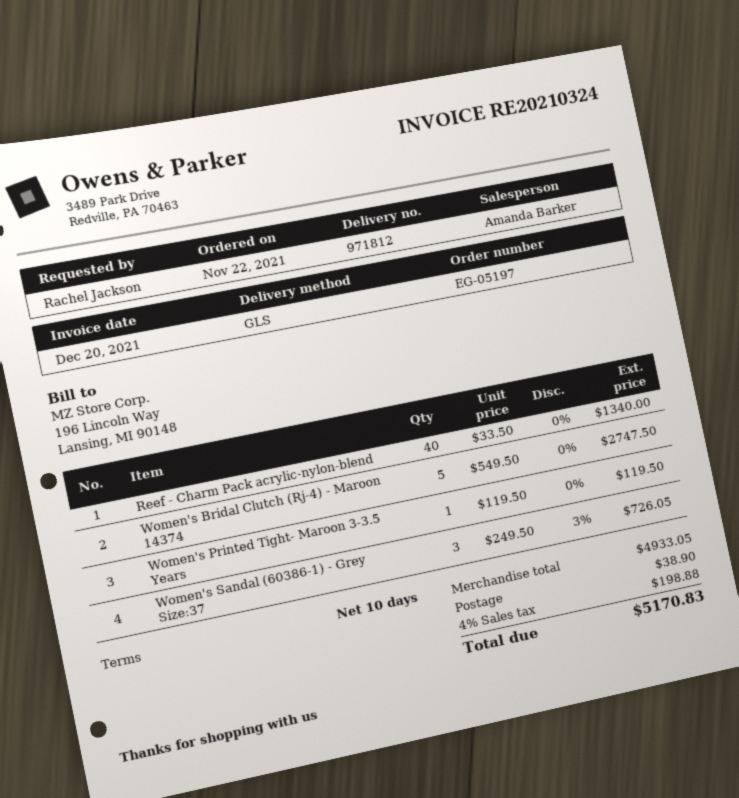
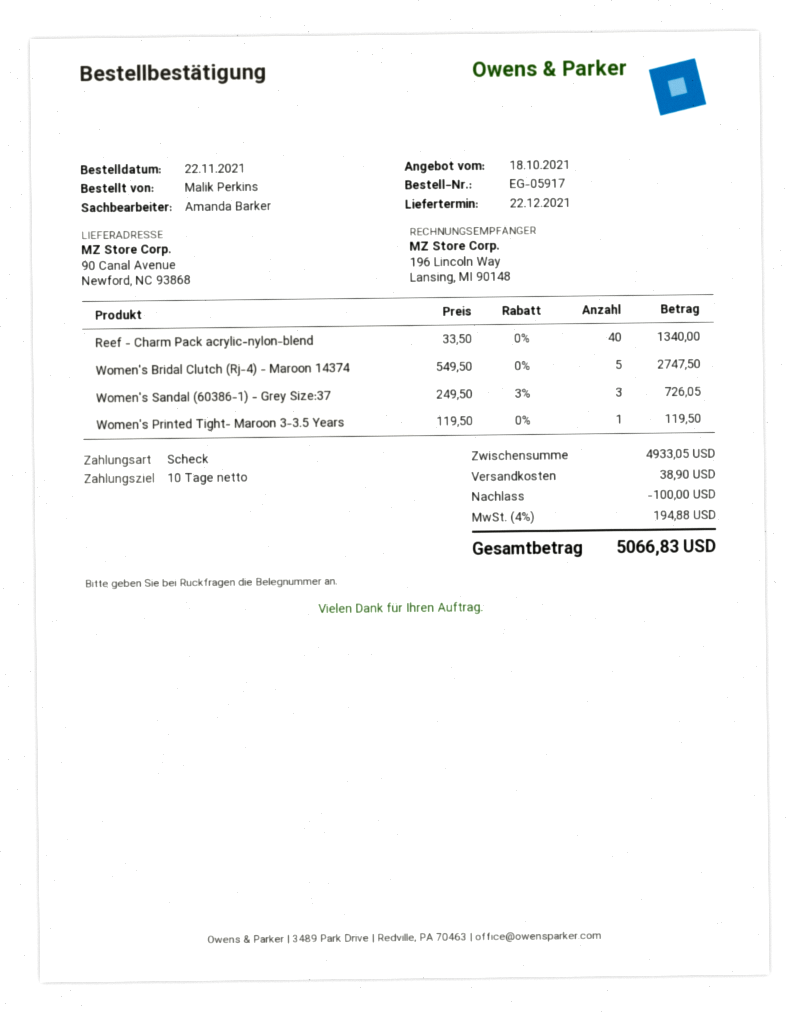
order number: EG-05197 -> EG-05917
ordered by: Rachel Jackson -> Malik Perkins
discount: none -> 100.00
tax: 4% = 198.88 -> 4% = 194.88
total: 5170.83 -> 5066.83

